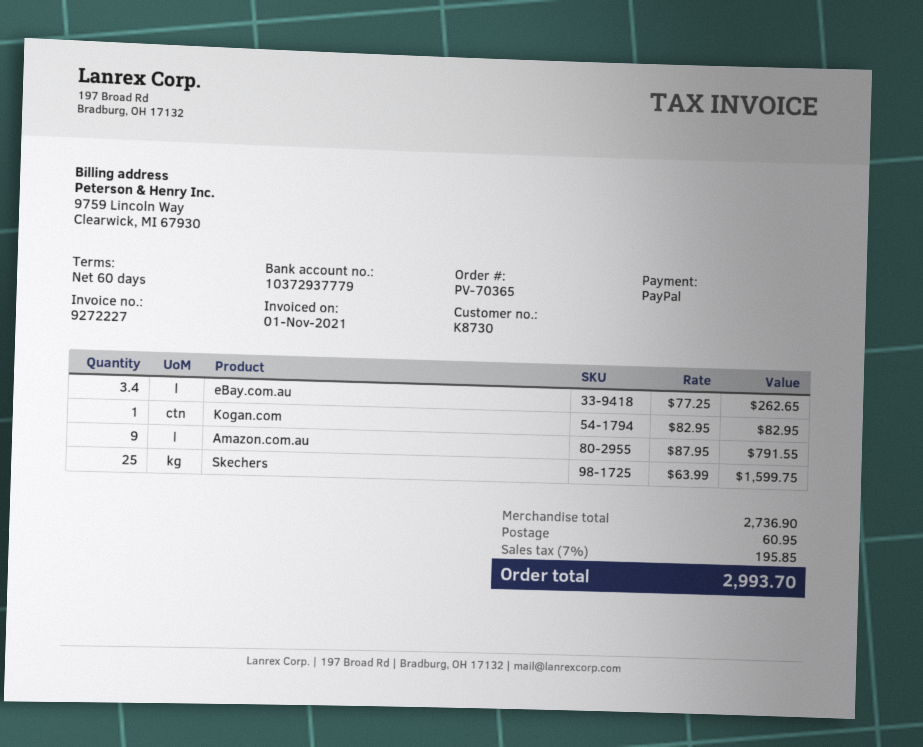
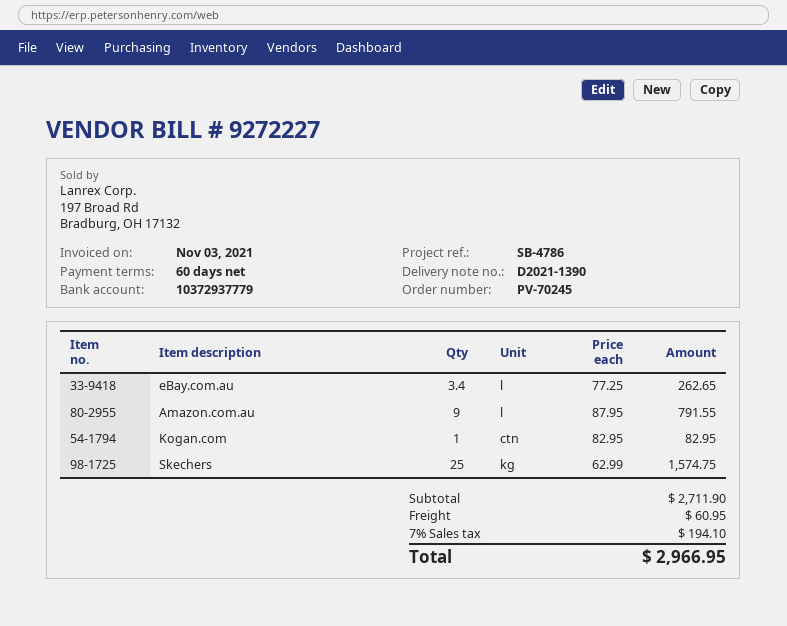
order number: PV-70365 -> PV-70245
invoice date: 2021-11-01 -> 2021-11-03
Skechers: 25 x 63.99 = 1599.75 -> 25 x 62.99 = 1574.75
subtotal: 2736.90 -> 2711.90
tax: 7% = 195.85 -> 7% = 194.10
total: 2993.70 -> 2966.95

